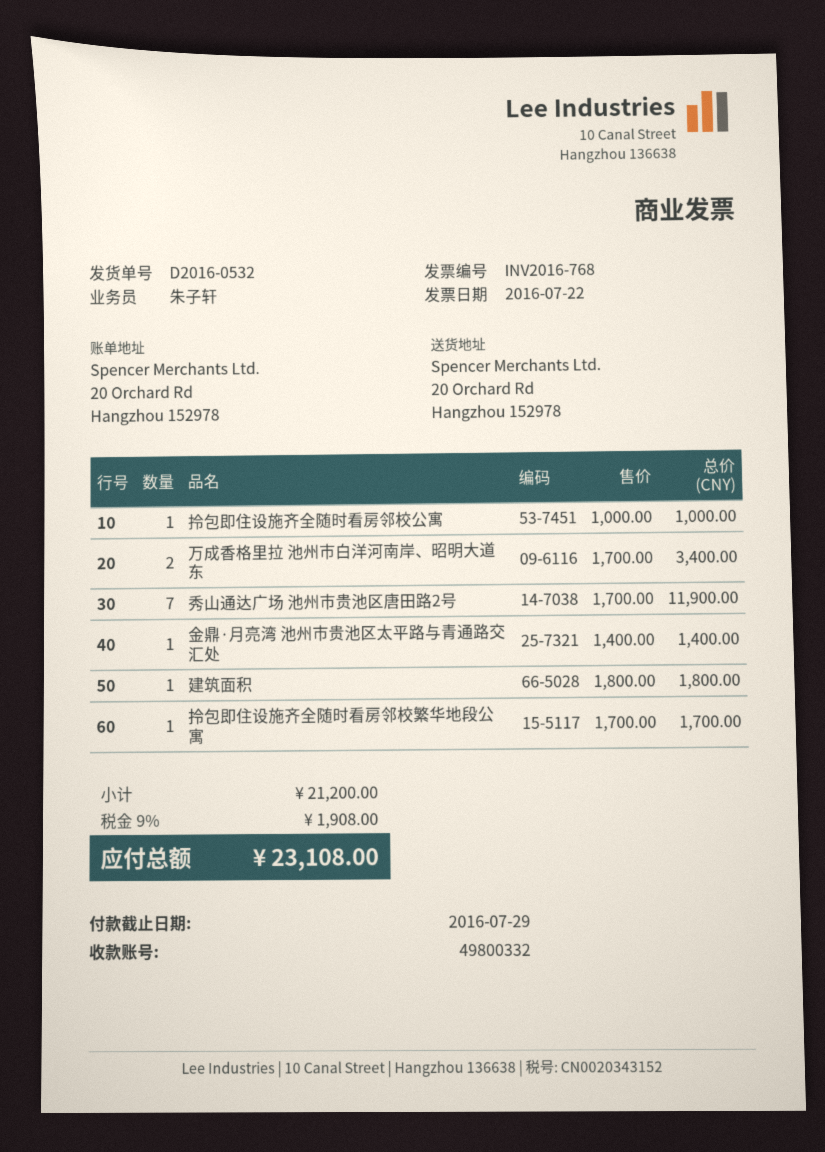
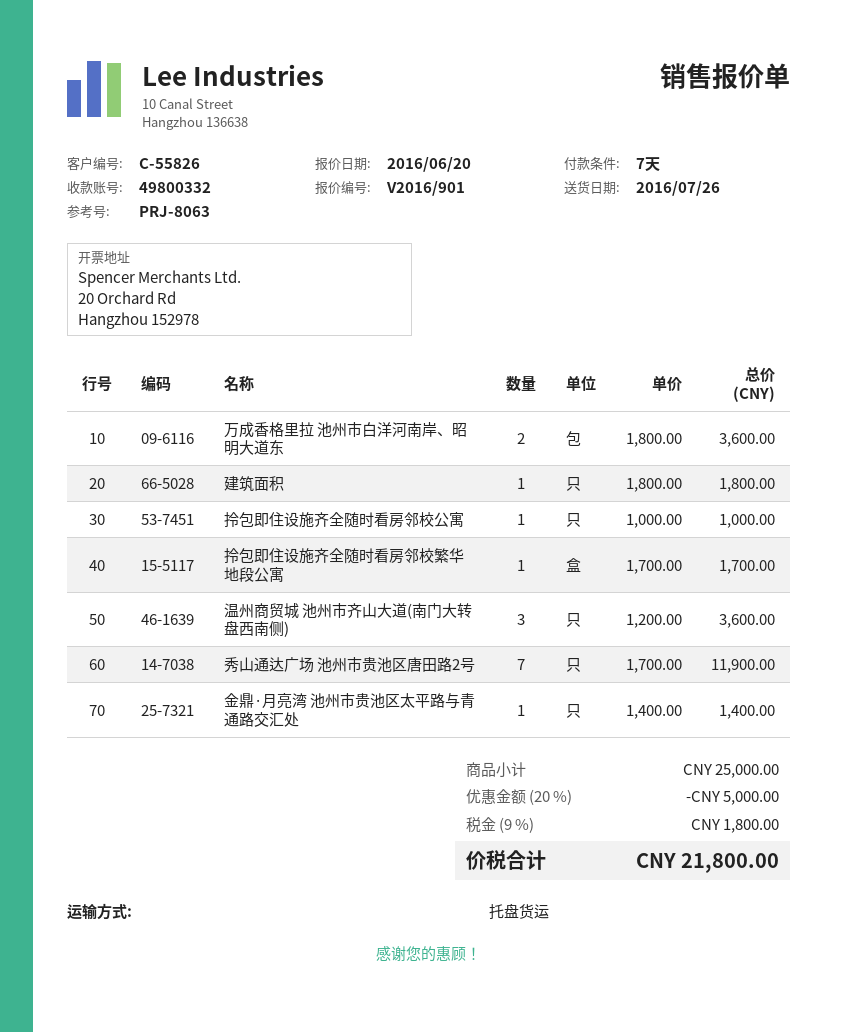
万成香格里拉 池州市白洋河南岸、昭明大道东: 2 x 1700.00 = 3400.00 -> 2 x 1800.00 = 3600.00
温州商贸城 池州市齐山大道(南门大转盘西南侧): none -> 3 x 1200.00 = 3600.00
subtotal: 21200.00 -> 25000.00
discount: none -> 20% = 5000.00
tax: 9% = 1908.00 -> 9% = 1800.00
total: 23108.00 -> 21800.00

